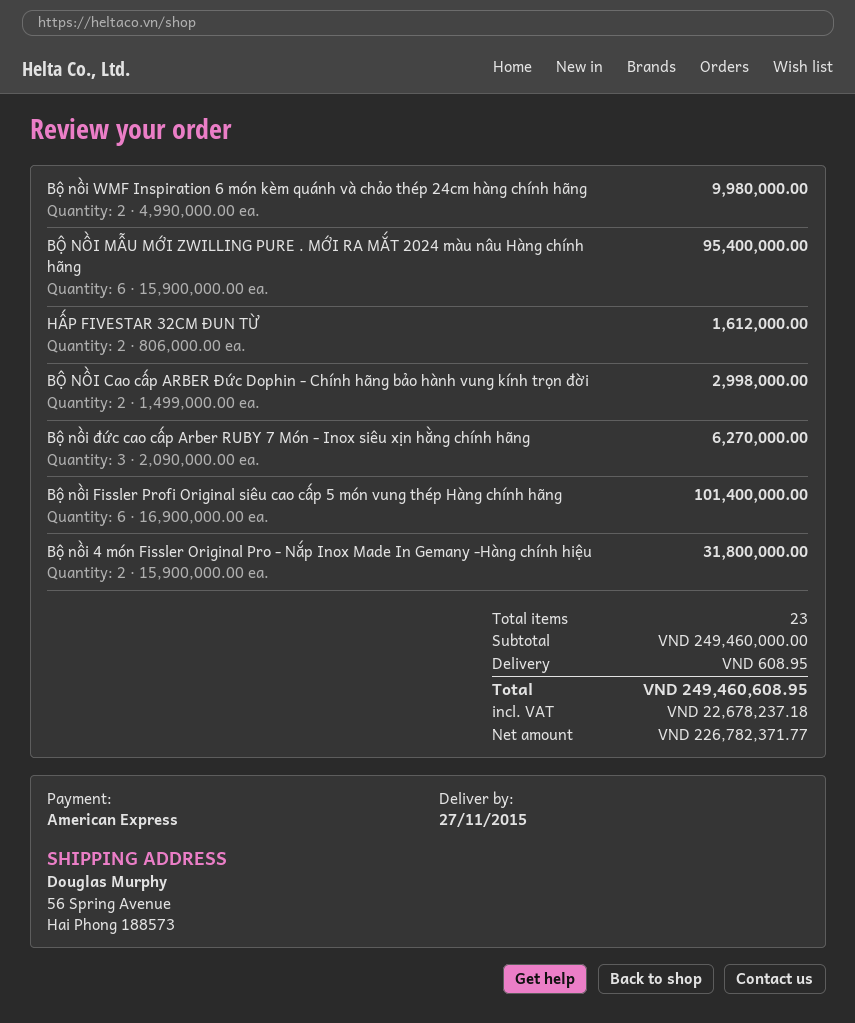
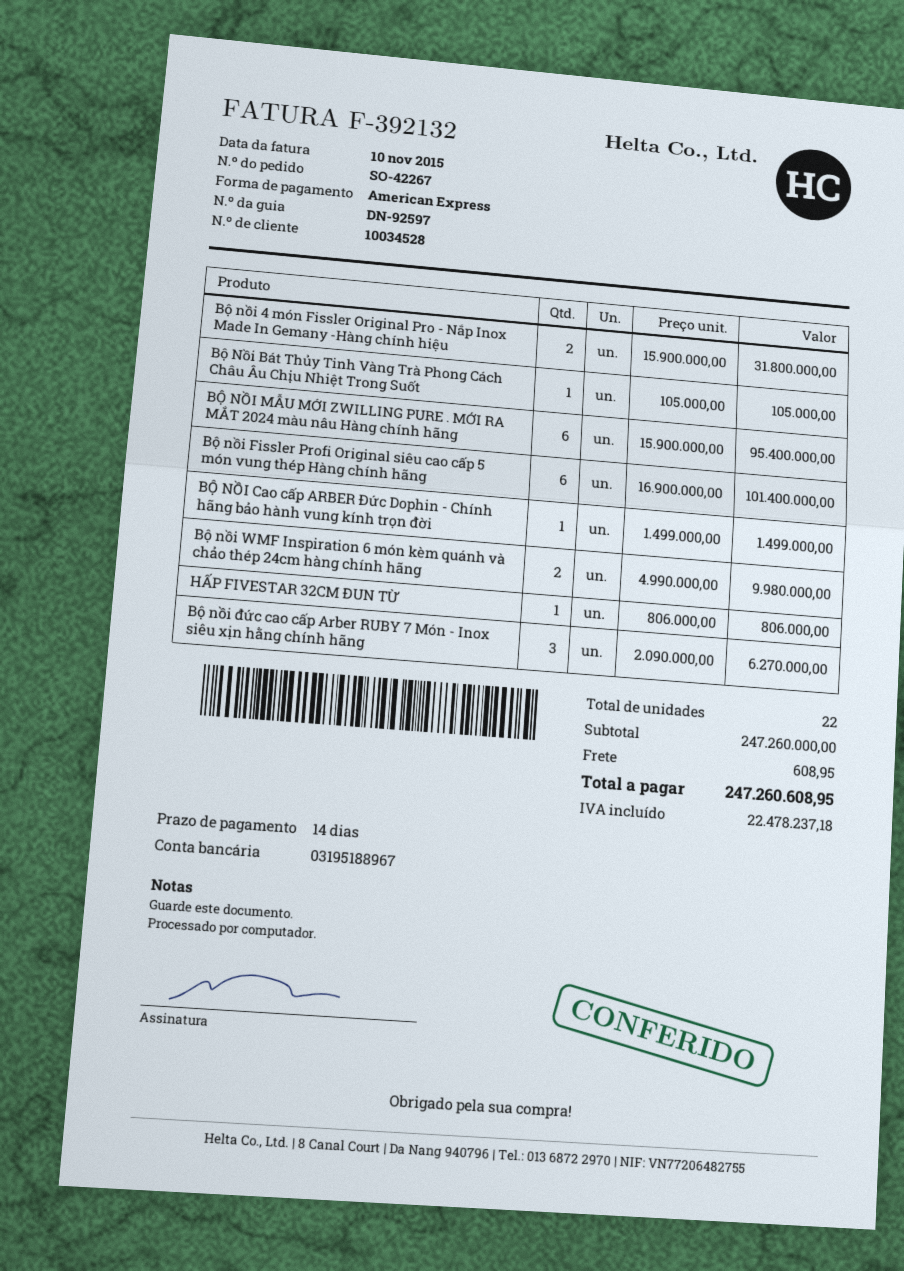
HẤP FIVESTAR 32CM ĐUN TỪ: 2 x 806000.00 = 1612000.00 -> 1 x 806000.00 = 806000.00
BỘ NỒI Cao cấp ARBER Đức Dophin - Chính hãng bảo hành vung kính trọn đời: 2 x 1499000.00 = 2998000.00 -> 1 x 1499000.00 = 1499000.00
Bộ Nồi Bát Thủy Tinh Vàng Trà Phong Cách Châu Âu Chịu Nhiệt Trong Suốt: none -> 1 x 105000.00 = 105000.00
total quantity: 23 -> 22
subtotal: 249460000.00 -> 247260000.00
tax: 22678237.18 -> 22478237.18
total: 249460608.95 -> 247260608.95

